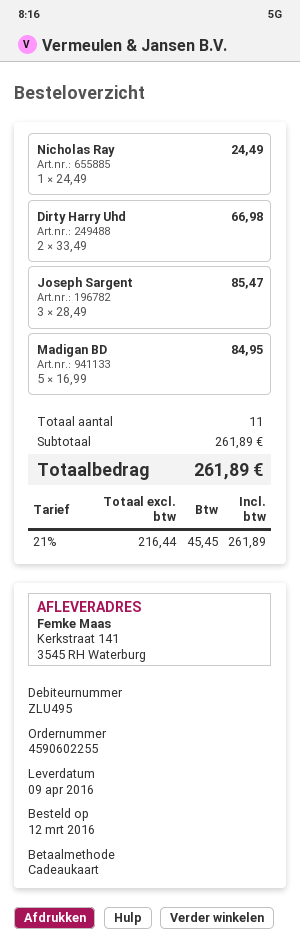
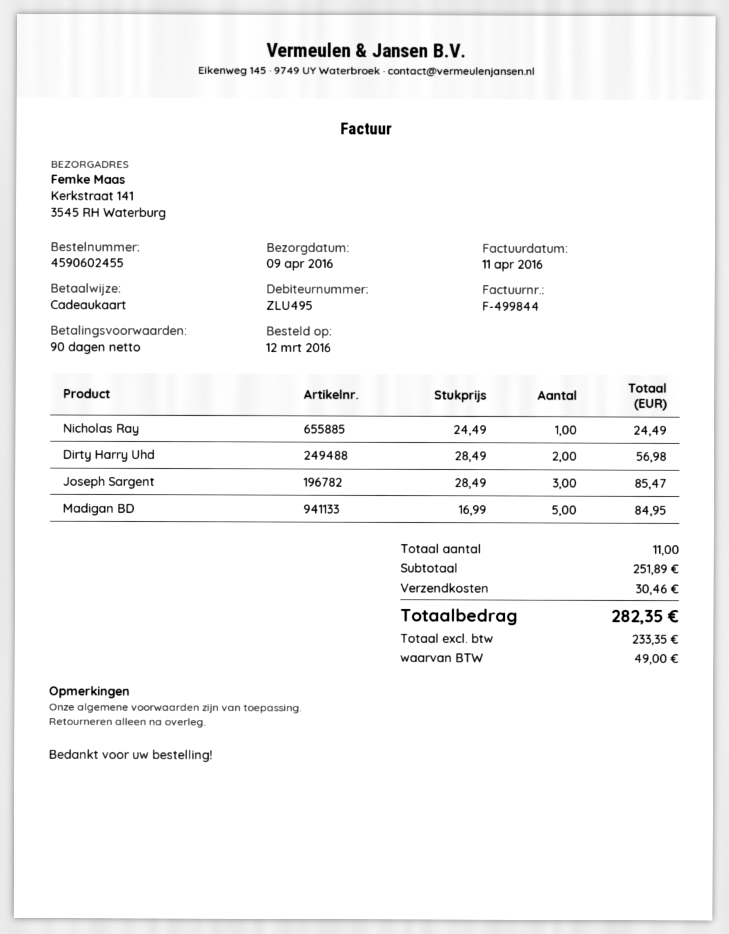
order number: 4590602255 -> 4590602455
Dirty Harry Uhd: 2 x 33.49 = 66.98 -> 2 x 28.49 = 56.98
subtotal: 261.89 -> 251.89
shipping: none -> 30.46
net: 216.44 -> 233.35
tax: 45.45 -> 49.00
total: 261.89 -> 282.35

